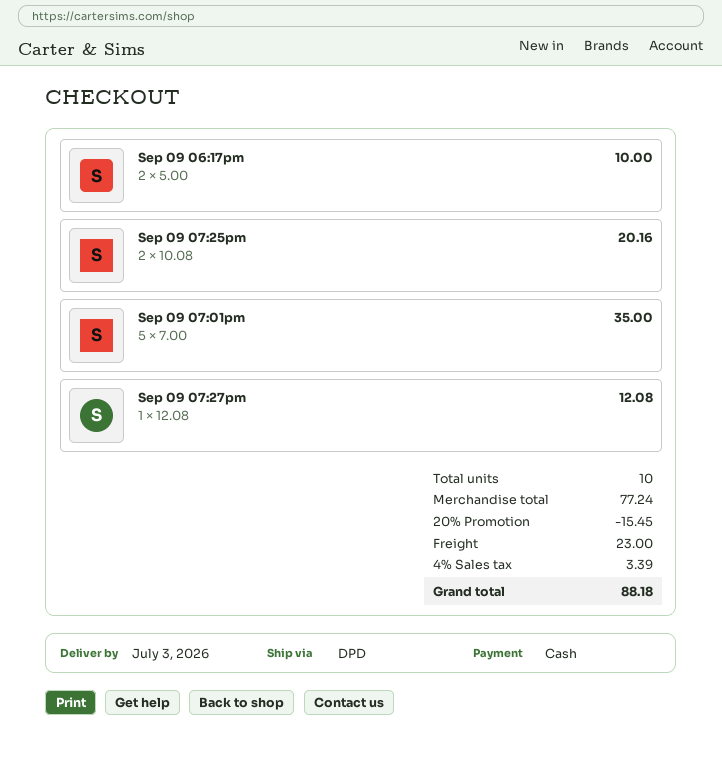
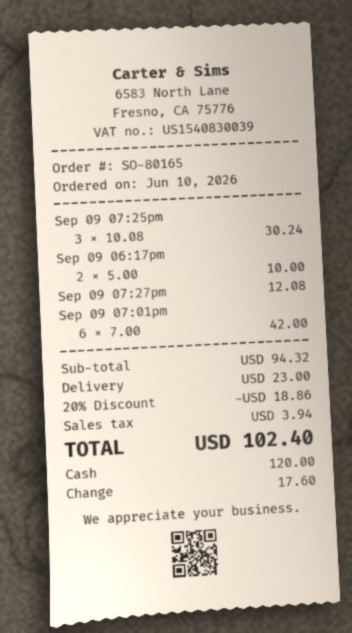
Sep 09 07:25pm: 2 x 10.08 = 20.16 -> 3 x 10.08 = 30.24
Sep 09 07:01pm: 5 x 7.00 = 35.00 -> 6 x 7.00 = 42.00
subtotal: 77.24 -> 94.32
discount: 20% = 15.45 -> 20% = 18.86
tax: 3.39 -> 3.94
total: 88.18 -> 102.40

